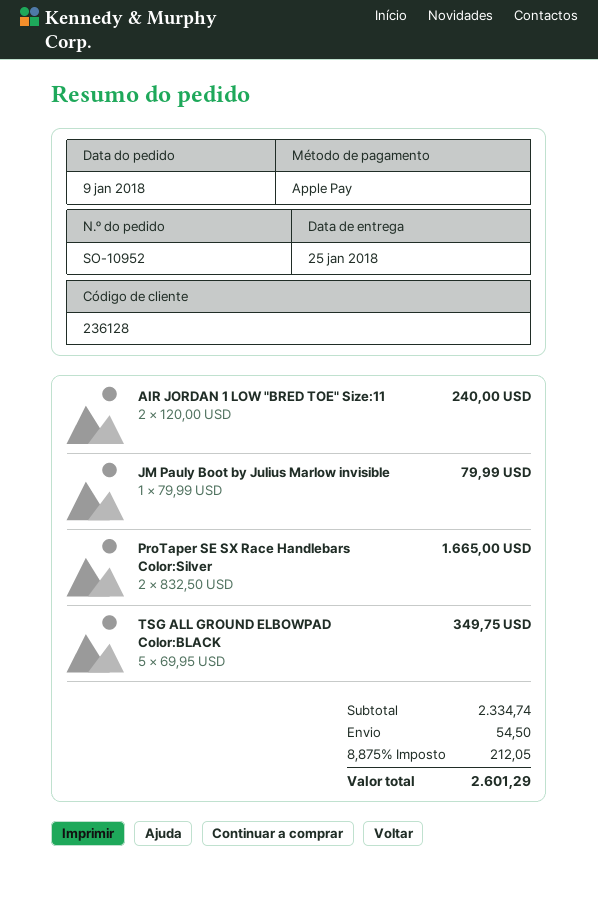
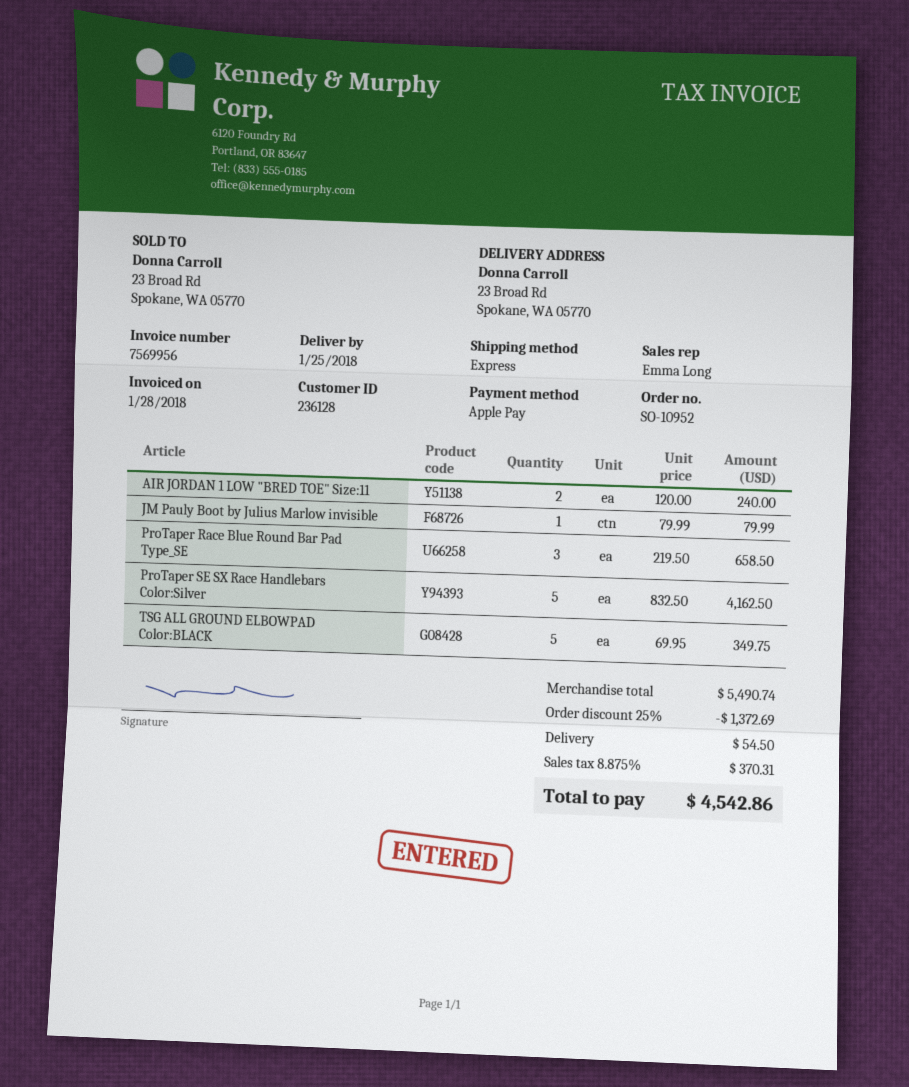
ProTaper SE SX Race Handlebars Color:Silver: 2 x 832.50 = 1665.00 -> 5 x 832.50 = 4162.50
ProTaper Race Blue Round Bar Pad Type_SE: none -> 3 x 219.50 = 658.50
subtotal: 2334.74 -> 5490.74
discount: none -> 25% = 1372.69
tax: 8.875% = 212.05 -> 8.875% = 370.31
total: 2601.29 -> 4542.86

